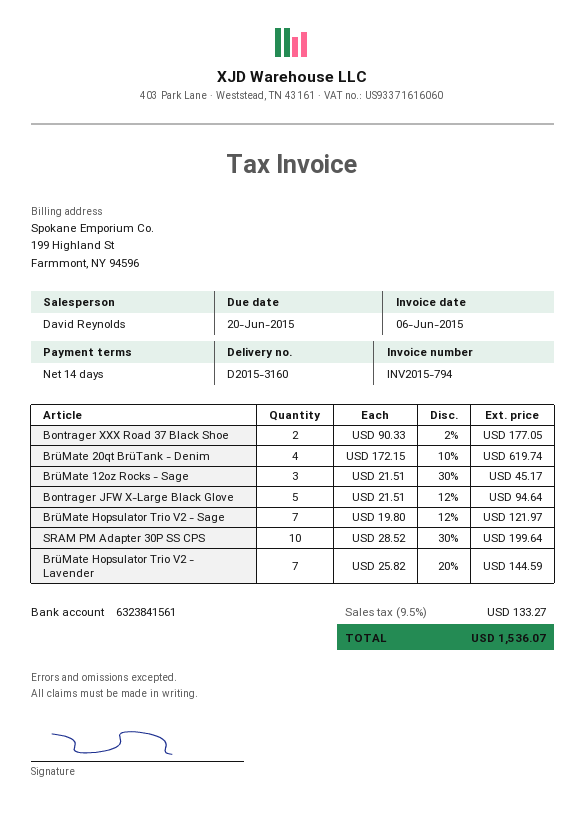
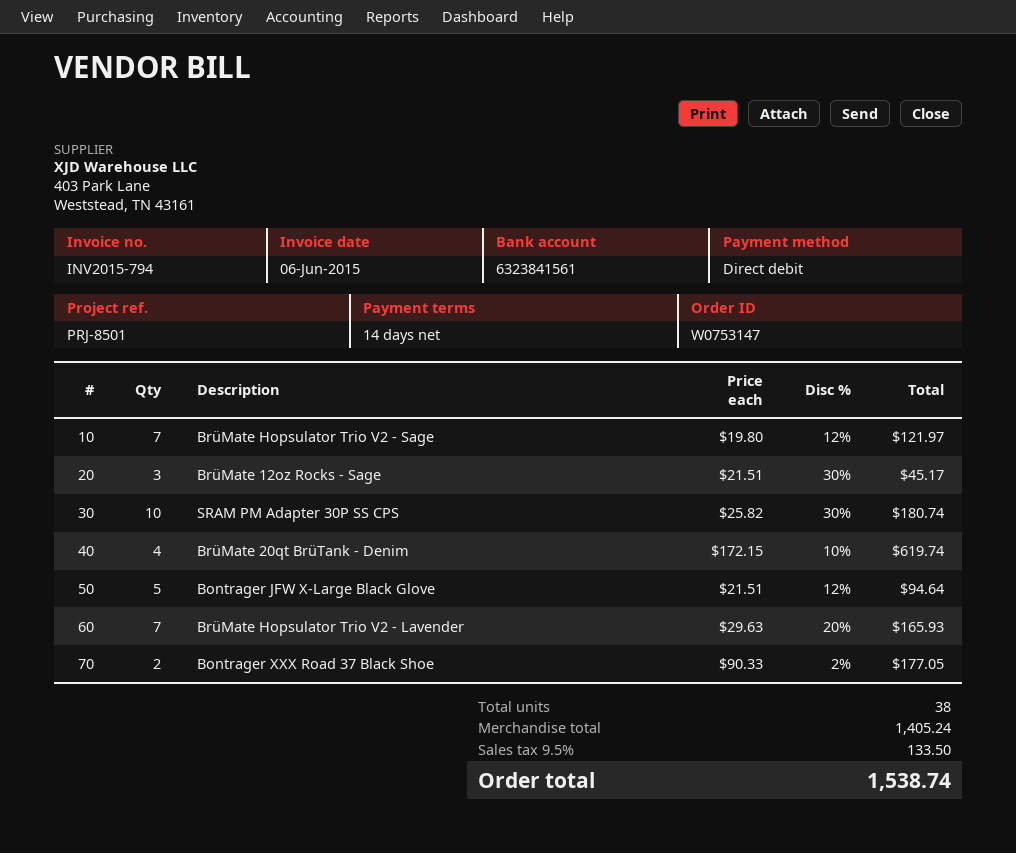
SRAM PM Adapter 30P SS CPS: 10 x 28.52 - 30% = 199.64 -> 10 x 25.82 - 30% = 180.74
BrüMate Hopsulator Trio V2 - Lavender: 7 x 25.82 - 20% = 144.59 -> 7 x 29.63 - 20% = 165.93
tax: 9.5% = 133.27 -> 9.5% = 133.50
total: 1536.07 -> 1538.74

